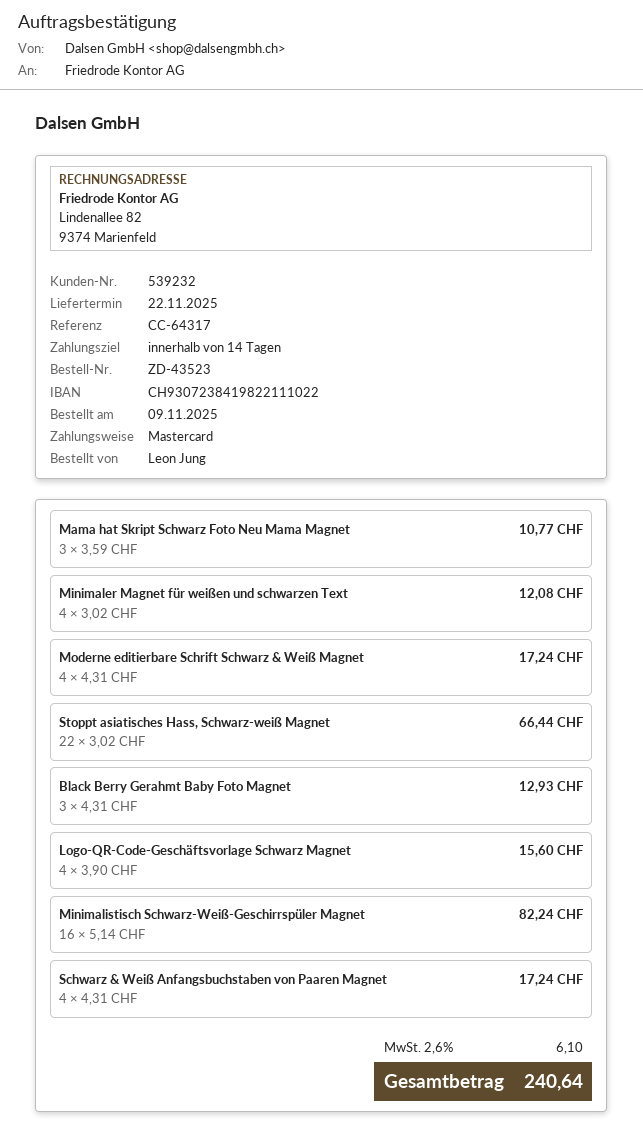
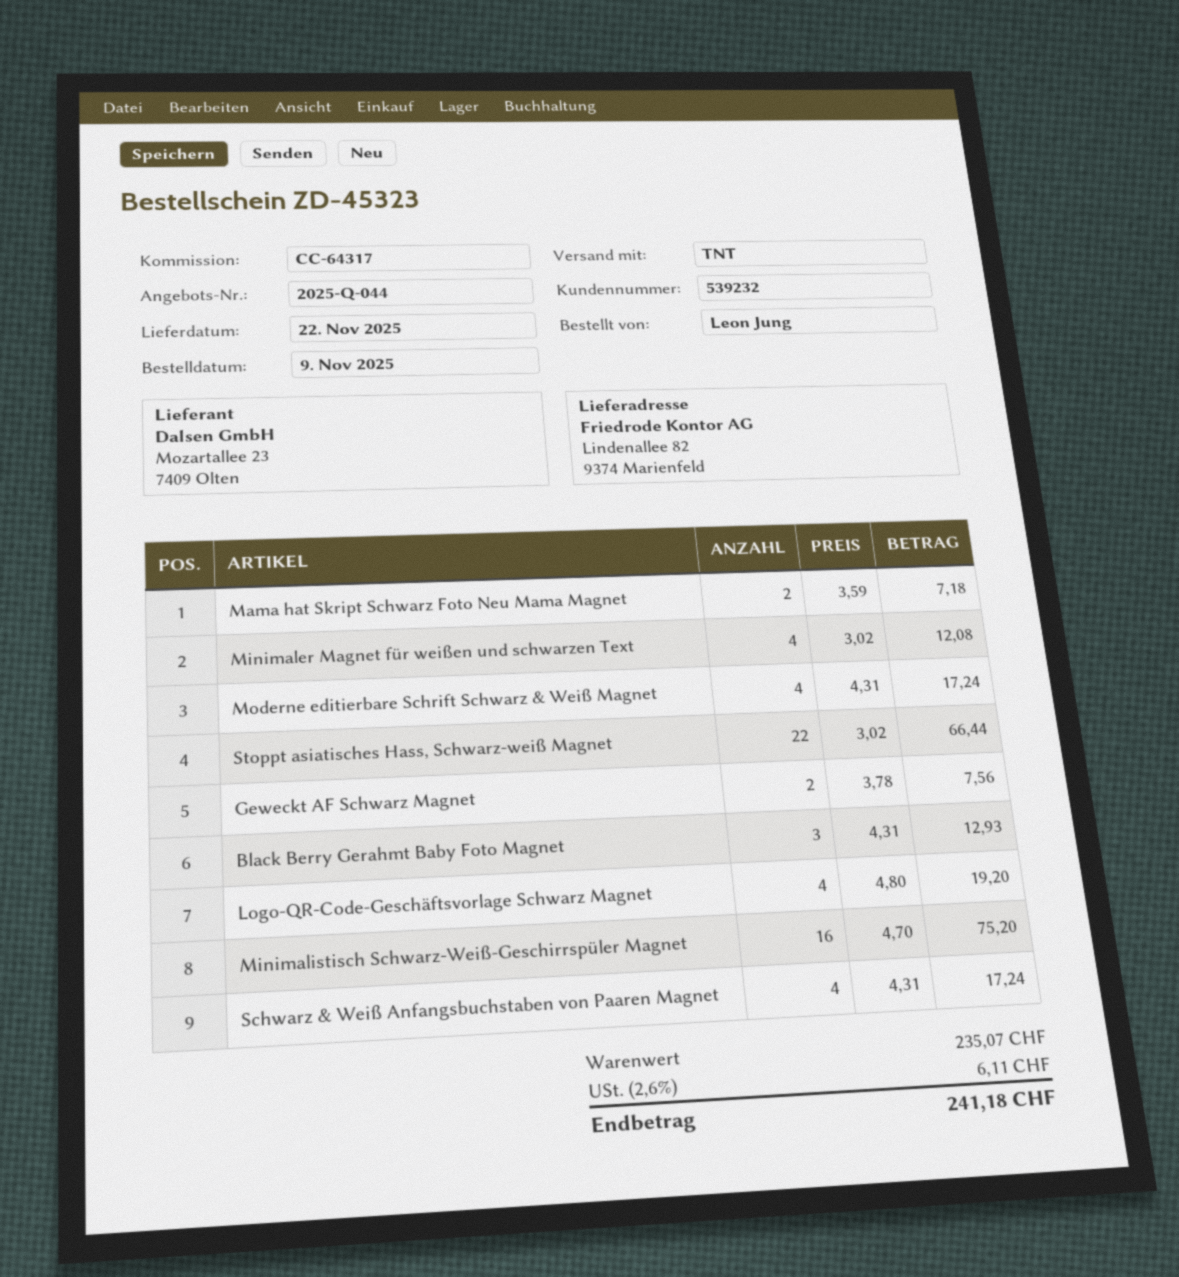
order number: ZD-43523 -> ZD-45323
Mama hat Skript Schwarz Foto Neu Mama Magnet: 3 x 3.59 = 10.77 -> 2 x 3.59 = 7.18
Logo-QR-Code-Geschäftsvorlage Schwarz Magnet: 4 x 3.90 = 15.60 -> 4 x 4.80 = 19.20
Minimalistisch Schwarz-Weiß-Geschirrspüler Magnet: 16 x 5.14 = 82.24 -> 16 x 4.70 = 75.20
Geweckt AF Schwarz Magnet: none -> 2 x 3.78 = 7.56
tax: 2.6% = 6.10 -> 2.6% = 6.11
total: 240.64 -> 241.18

